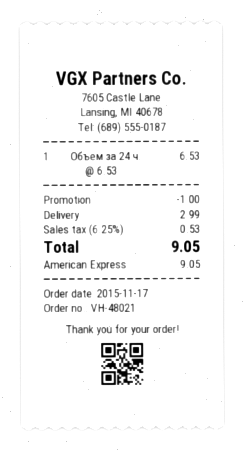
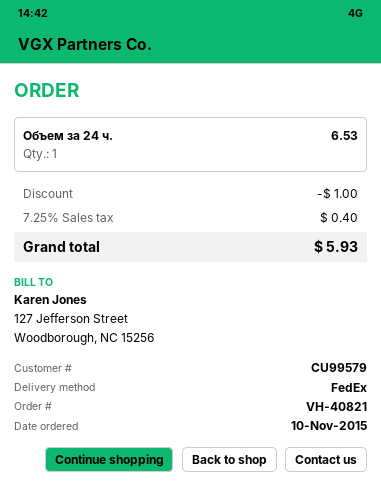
order number: VH-48021 -> VH-40821
order date: 2015-11-17 -> 2015-11-10
shipping: 2.99 -> none
tax: 6.25% = 0.53 -> 7.25% = 0.40
total: 9.05 -> 5.93

